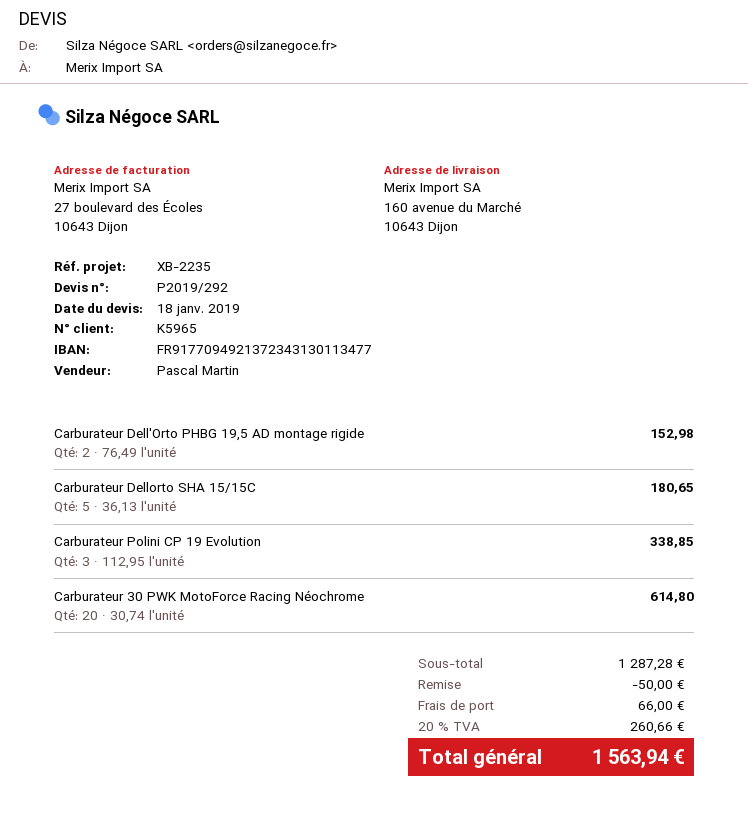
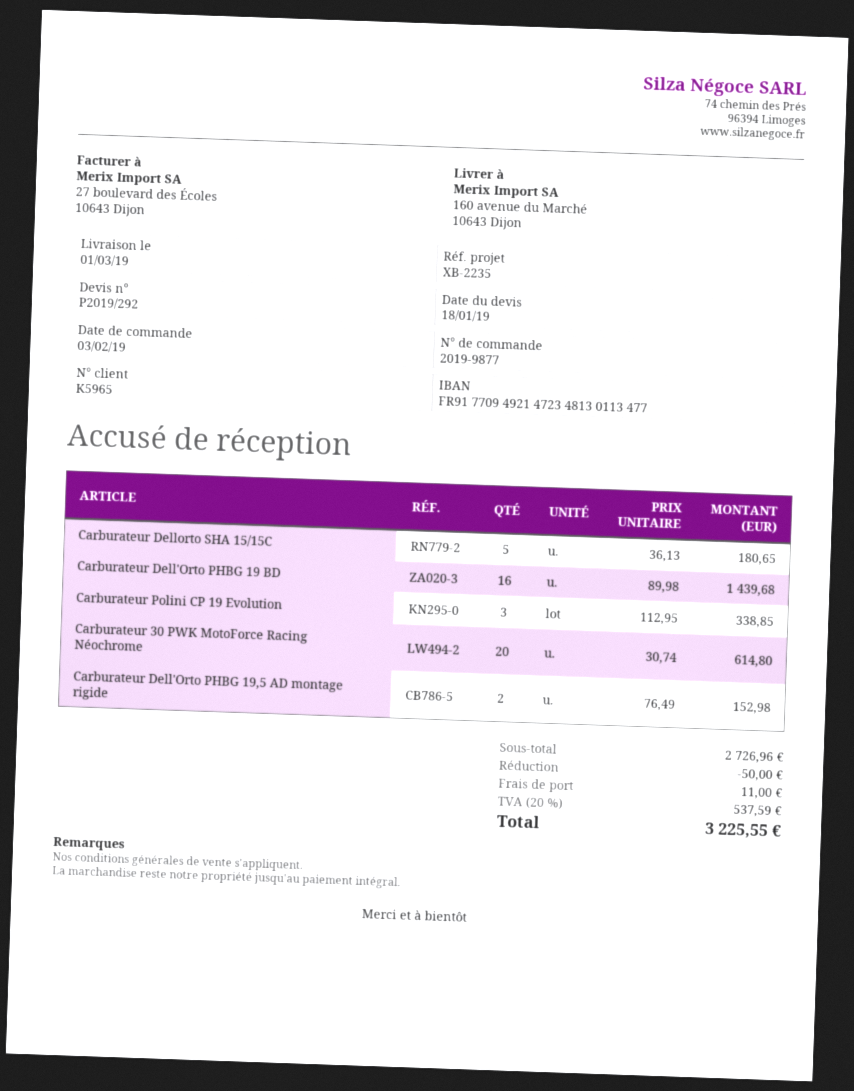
bank account: FR9177094921372343130113477 -> FR9177094921472348130113477
Carburateur Dell'Orto PHBG 19 BD: none -> 16 x 89.98 = 1439.68
subtotal: 1287.28 -> 2726.96
shipping: 66.00 -> 11.00
tax: 20% = 260.66 -> 20% = 537.59
total: 1563.94 -> 3225.55

